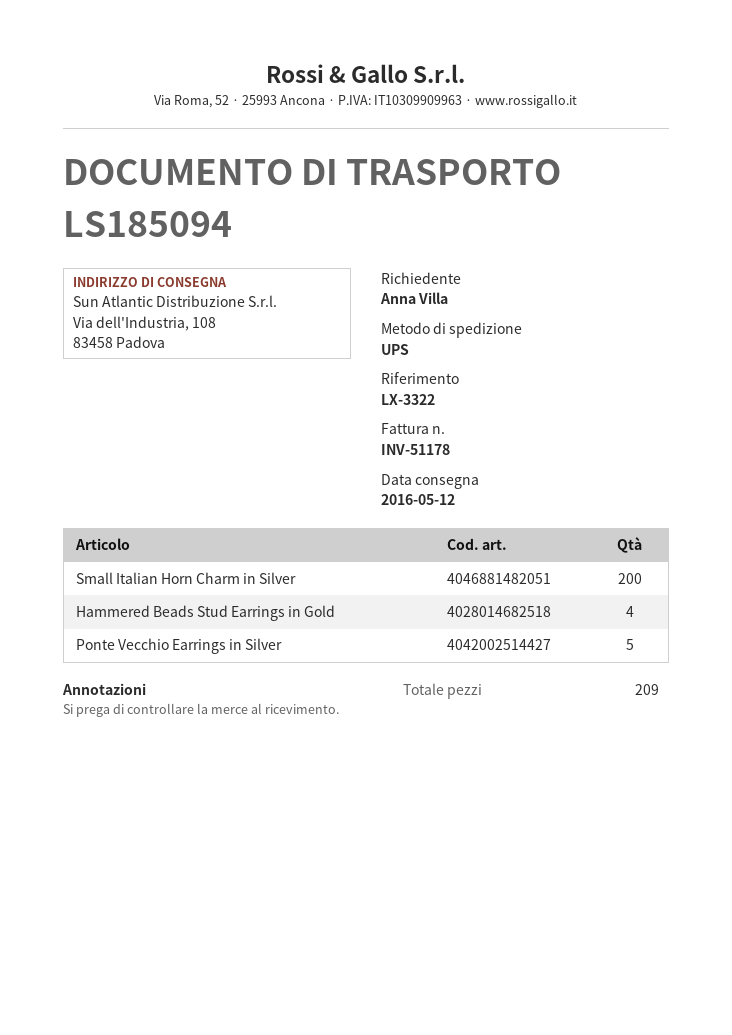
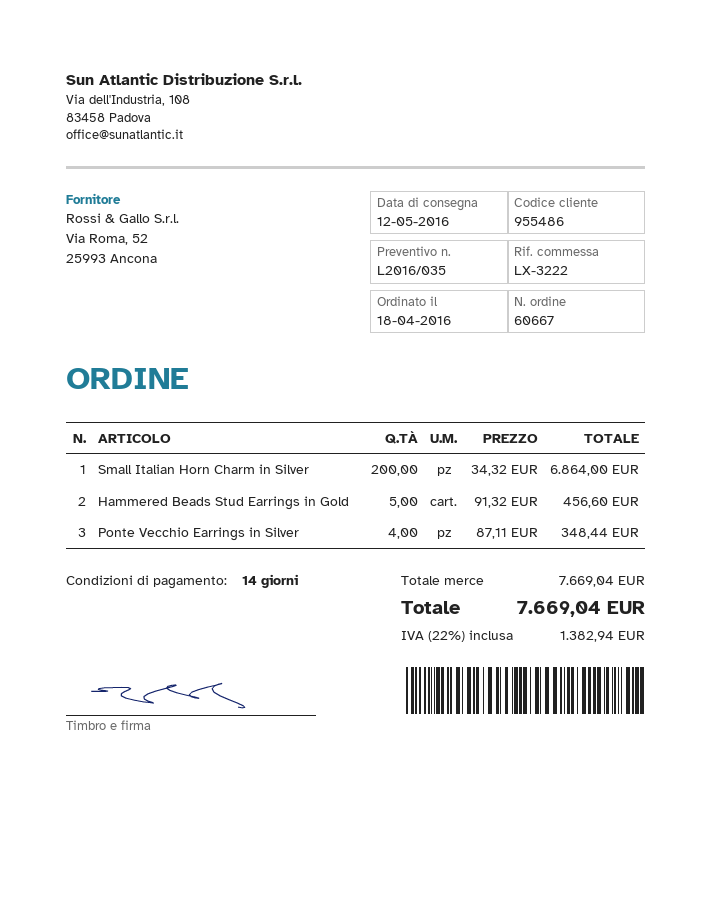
reference: LX-3322 -> LX-3222
Hammered Beads Stud Earrings in Gold: 4 -> 5
Ponte Vecchio Earrings in Silver: 5 -> 4

